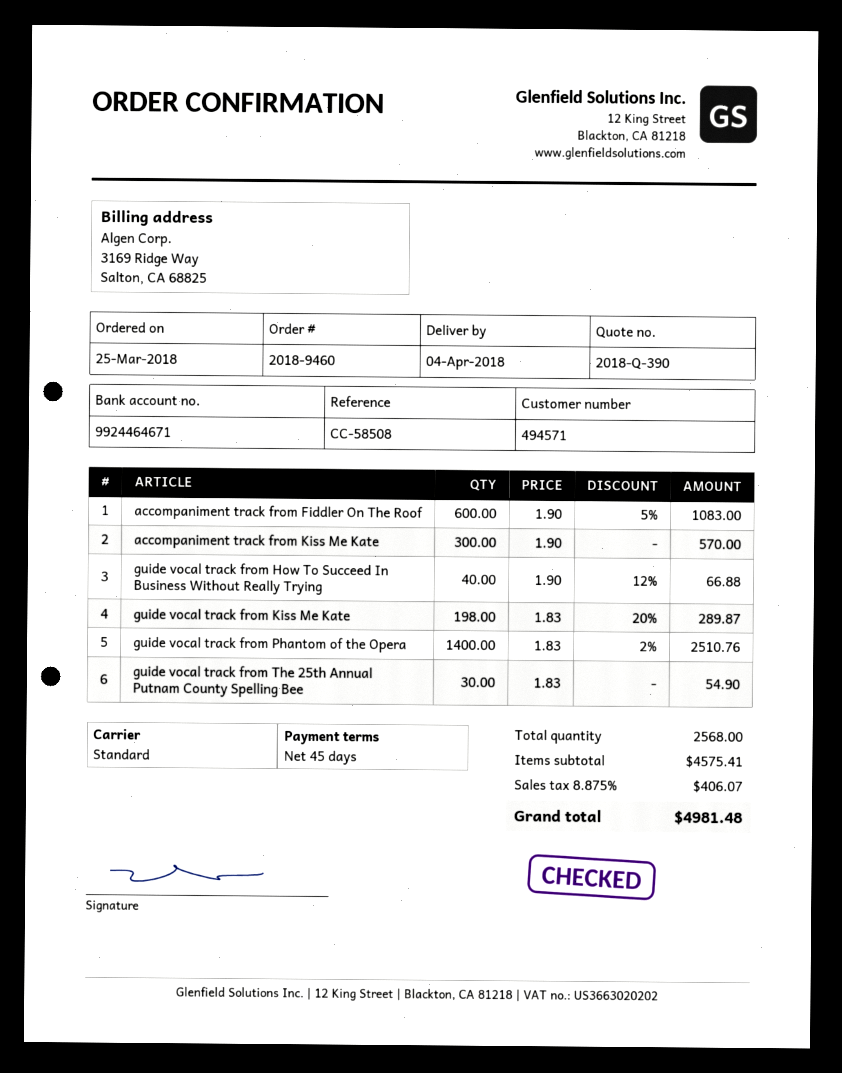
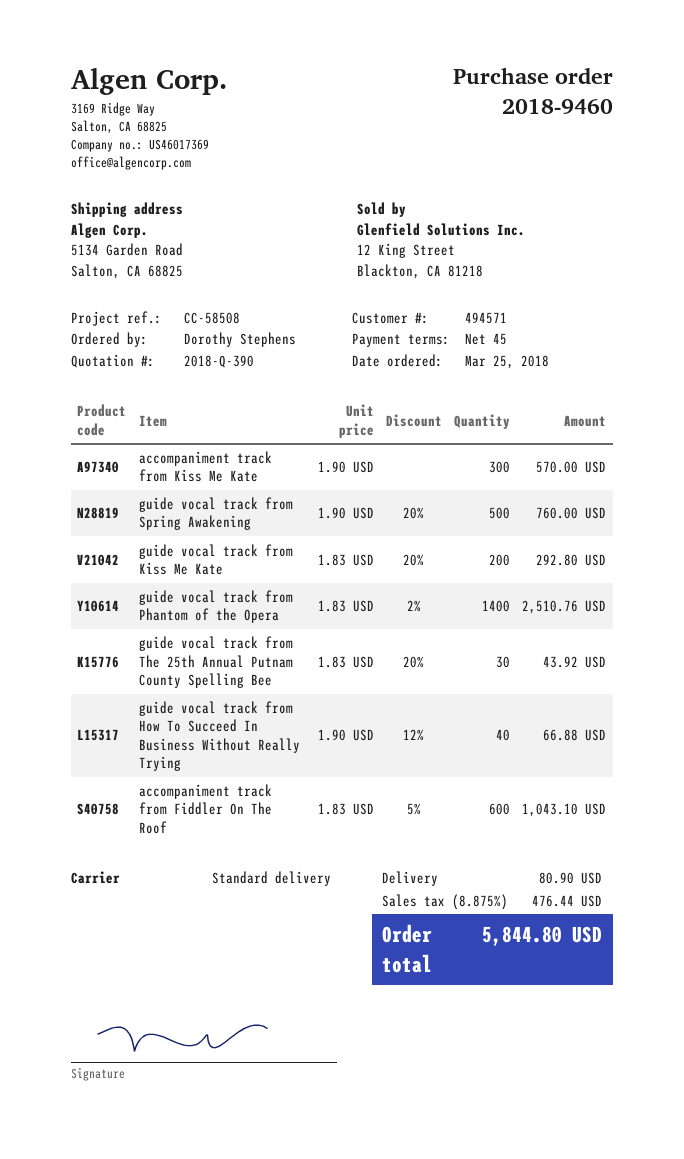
accompaniment track from Fiddler On The Roof: 600 x 1.90 - 5% = 1083.00 -> 600 x 1.83 - 5% = 1043.10
guide vocal track from Kiss Me Kate: 198 x 1.83 - 20% = 289.87 -> 200 x 1.83 - 20% = 292.80
guide vocal track from The 25th Annual Putnam County Spelling Bee: 30 x 1.83 = 54.90 -> 30 x 1.83 - 20% = 43.92
guide vocal track from Spring Awakening: none -> 500 x 1.90 - 20% = 760.00
shipping: none -> 80.90
tax: 8.875% = 406.07 -> 8.875% = 476.44
total: 4981.48 -> 5844.80

